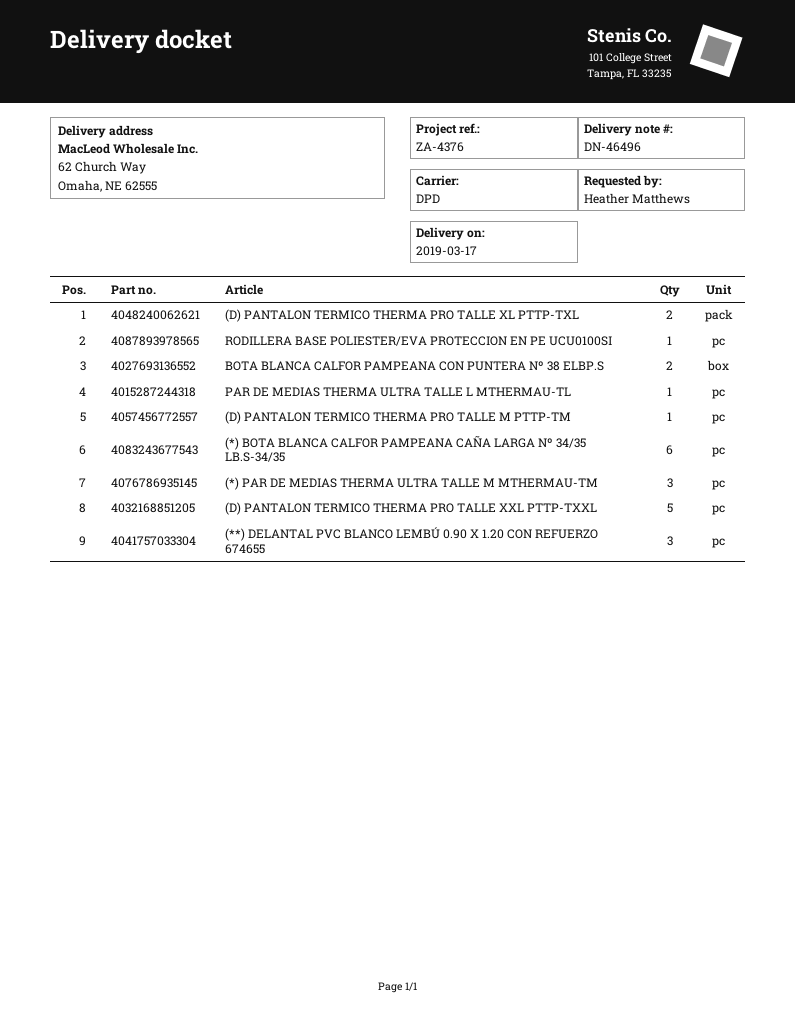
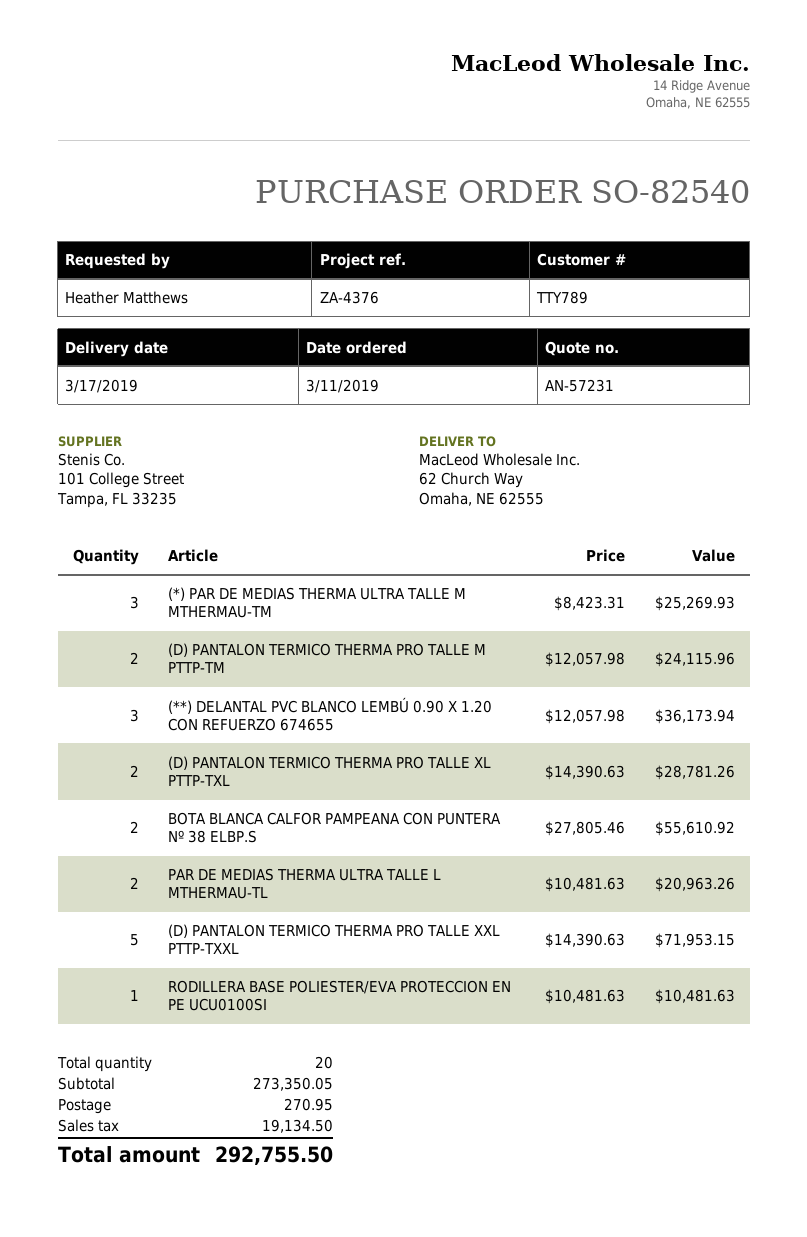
PAR DE MEDIAS THERMA ULTRA TALLE L MTHERMAU-TL: 1 -> 2
(D) PANTALON TERMICO THERMA PRO TALLE M PTTP-TM: 1 -> 2
(*) BOTA BLANCA CALFOR PAMPEANA CAÑA LARGA Nº 34/35 LB.S-34/35: 6 -> none

